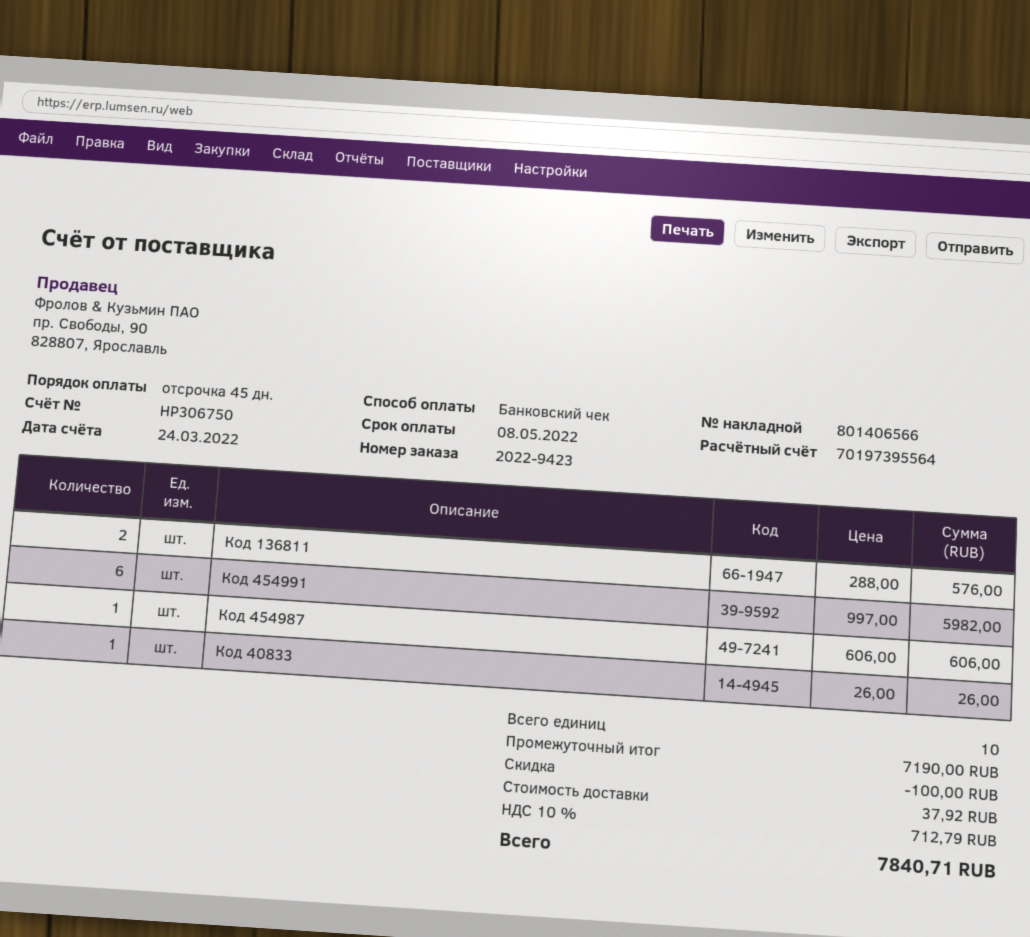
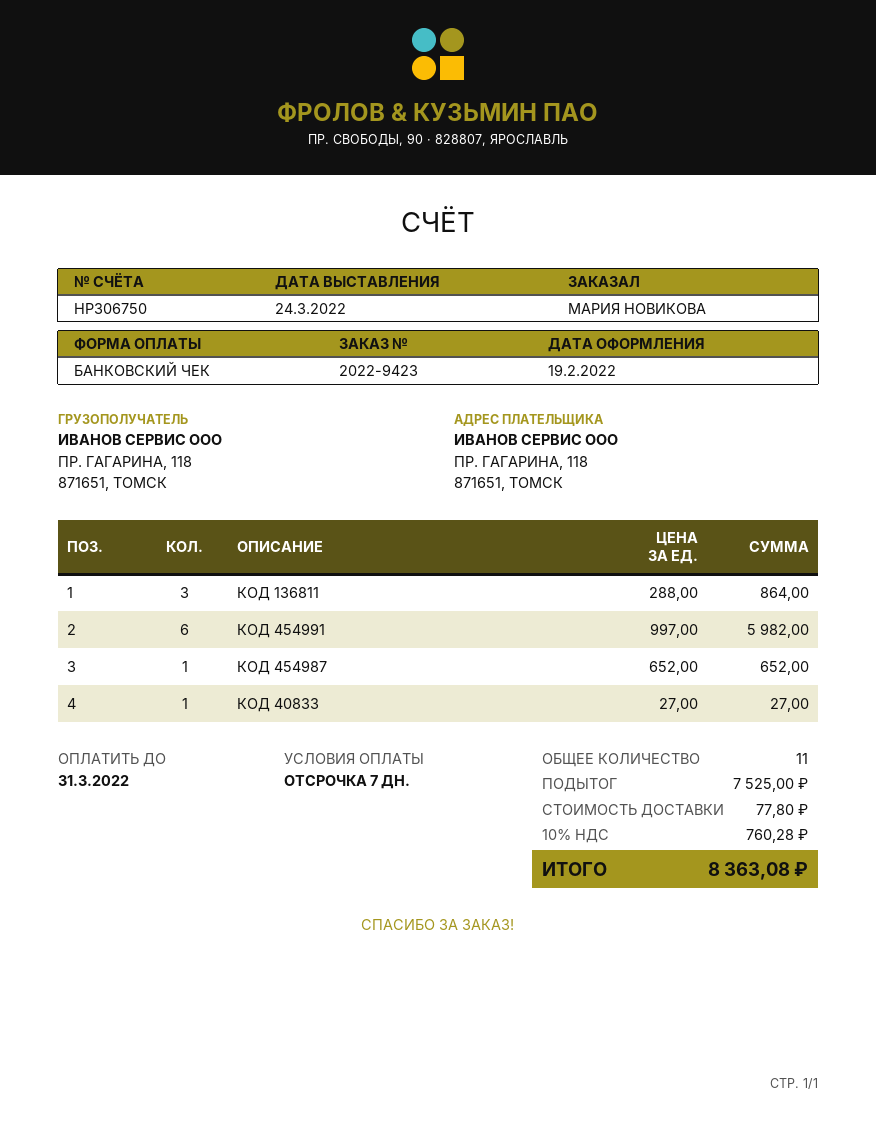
payment terms: 45 days -> 7 days
due date: 2022-05-08 -> 2022-03-31
Код 136811: 2 x 288.00 = 576.00 -> 3 x 288.00 = 864.00
Код 454987: 1 x 606.00 = 606.00 -> 1 x 652.00 = 652.00
Код 40833: 1 x 26.00 = 26.00 -> 1 x 27.00 = 27.00
total quantity: 10 -> 11
subtotal: 7190.00 -> 7525.00
discount: 100.00 -> none
shipping: 37.92 -> 77.80
tax: 10% = 712.79 -> 10% = 760.28
total: 7840.71 -> 8363.08

